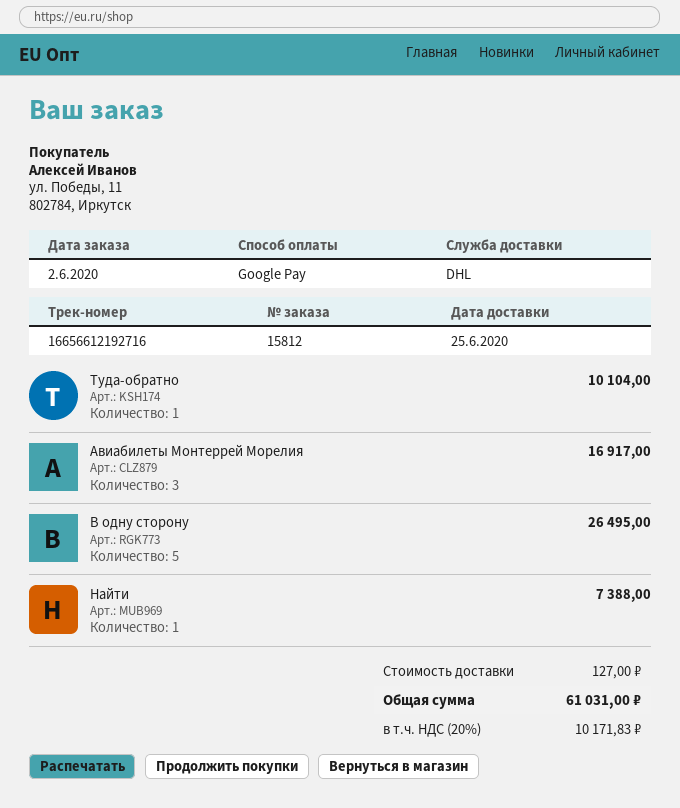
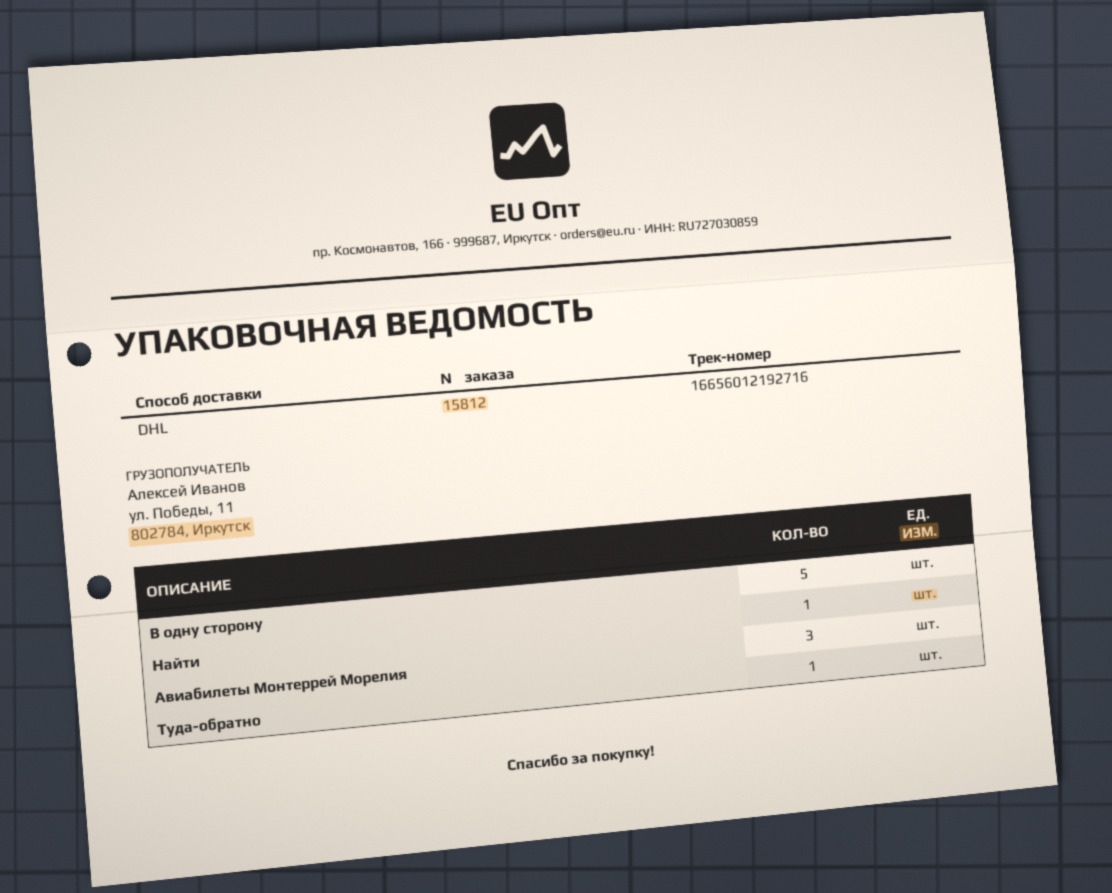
tracking number: 16656612192716 -> 16656012192716

